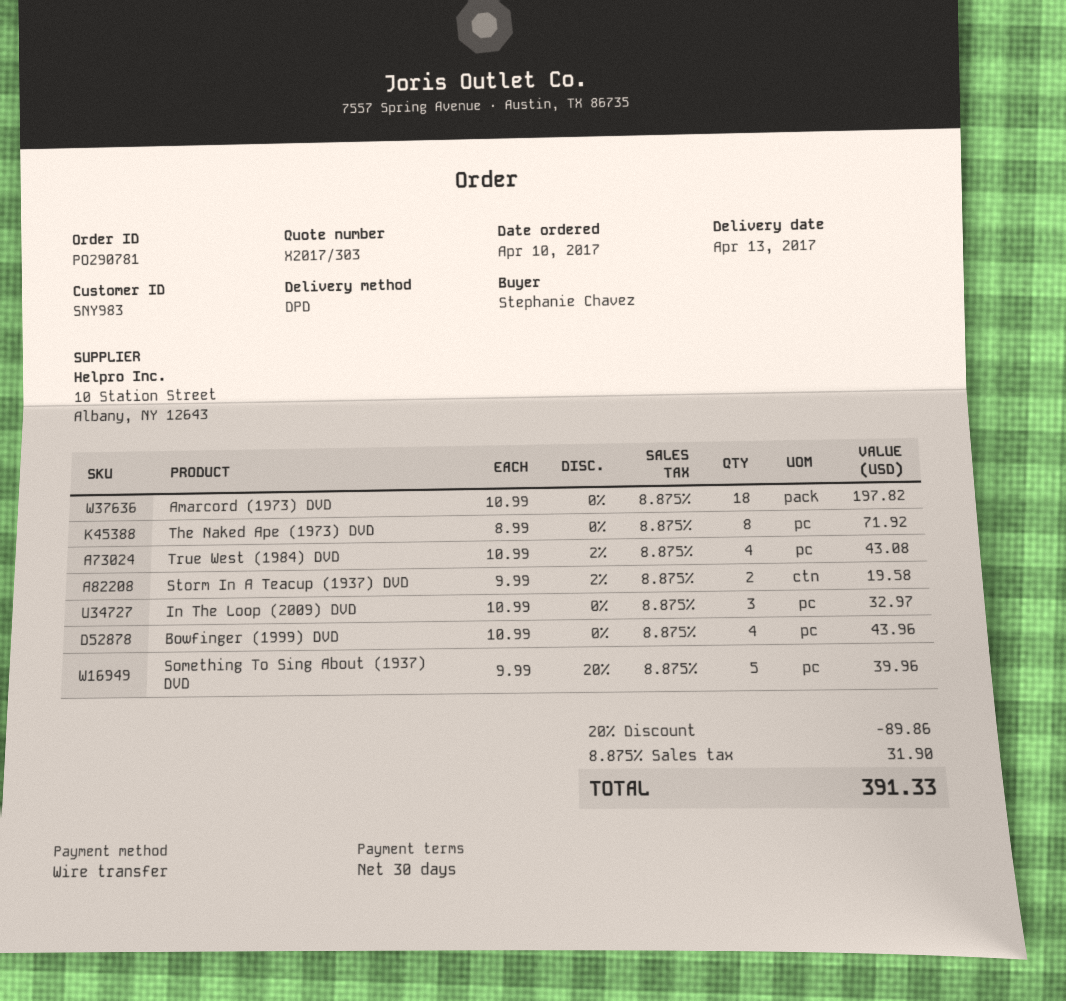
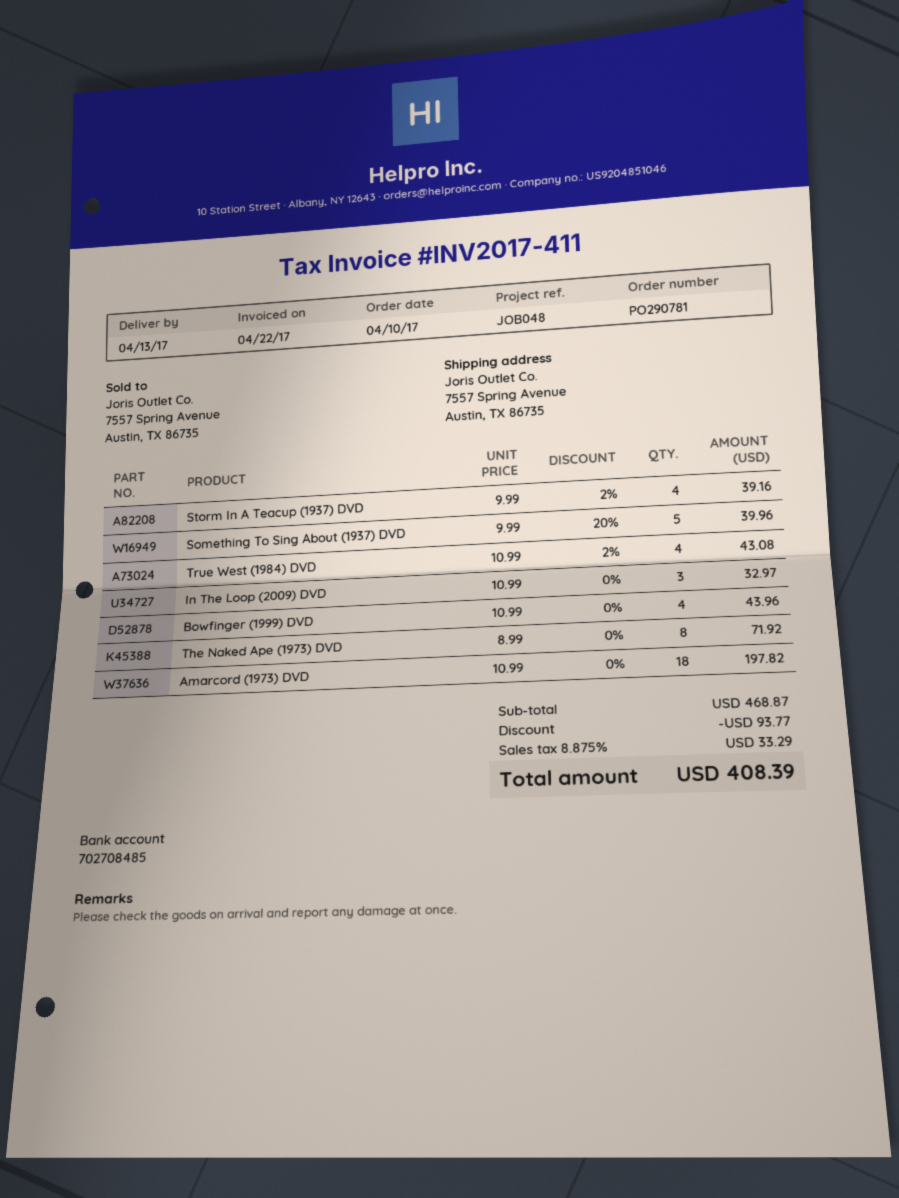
Storm In A Teacup (1937) DVD: 2 x 9.99 - 2% = 19.58 -> 4 x 9.99 - 2% = 39.16
discount: 89.86 -> 93.77
tax: 8.875% = 31.90 -> 8.875% = 33.29
total: 391.33 -> 408.39

